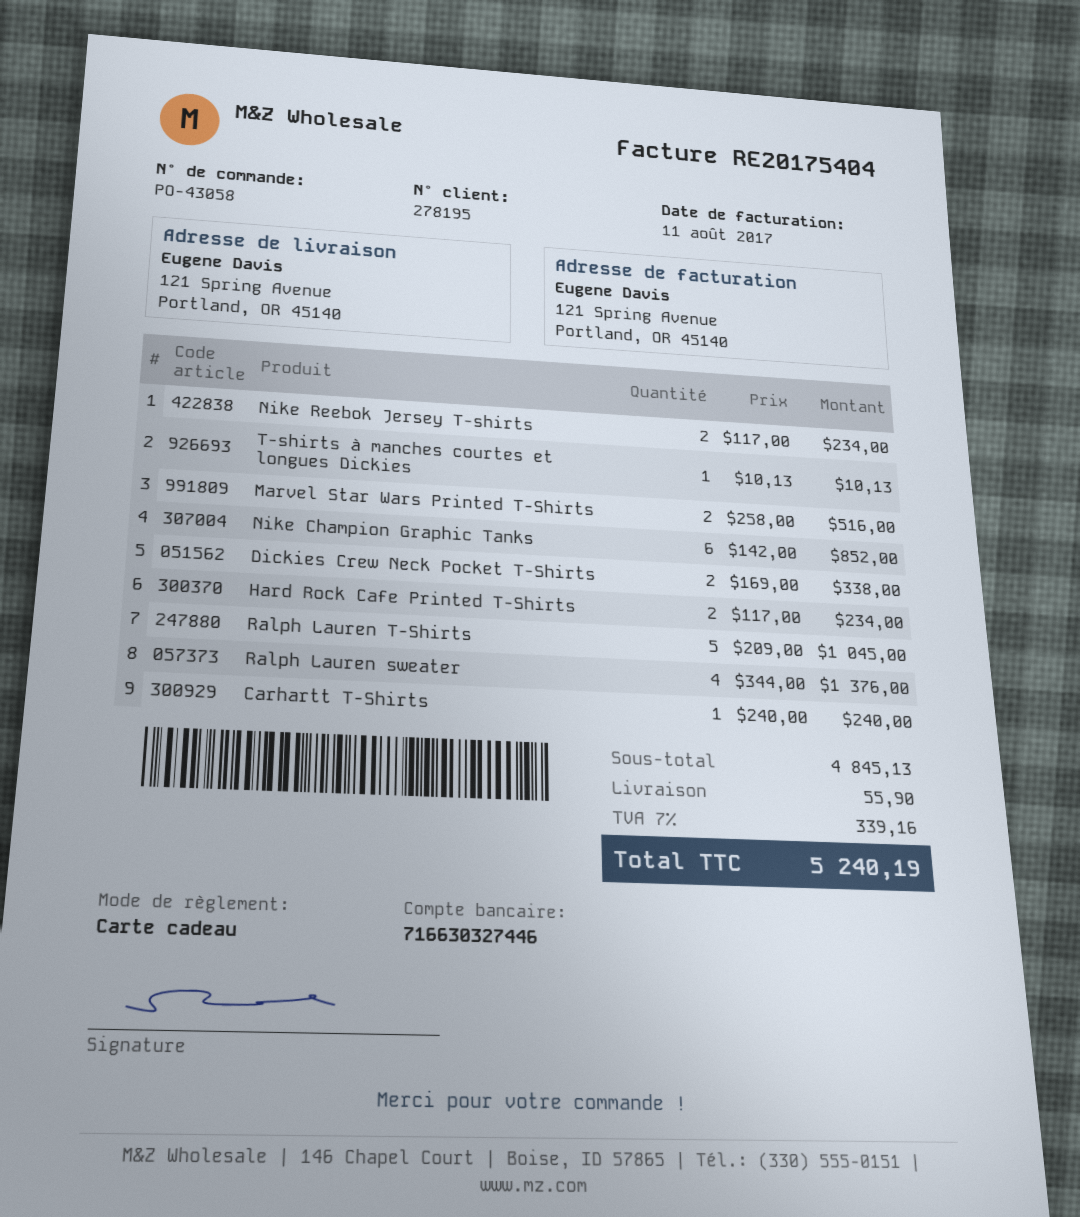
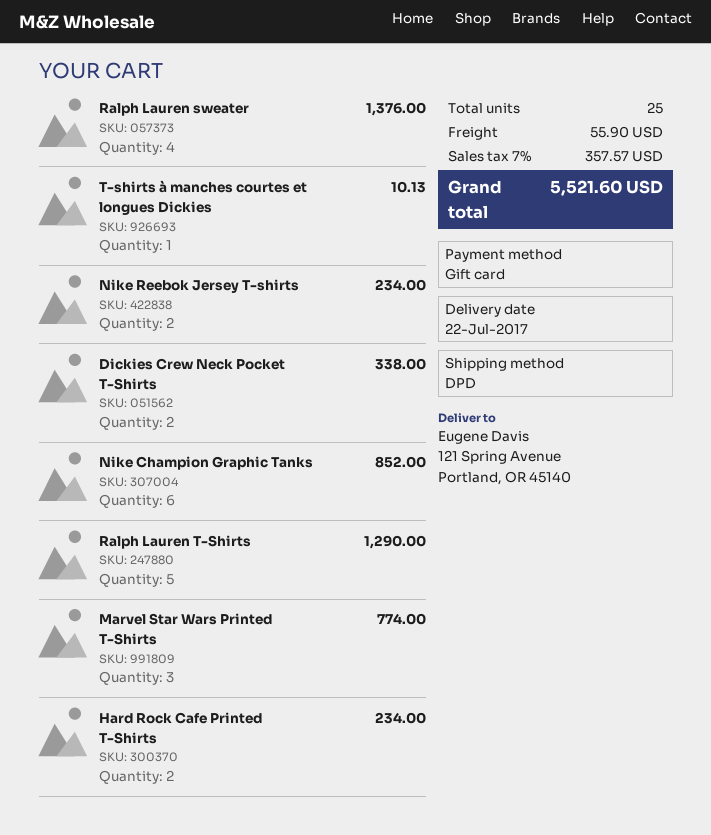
Marvel Star Wars Printed T-Shirts: 2 for 516.00 -> 3 for 774.00
Ralph Lauren T-Shirts: 5 for 1045.00 -> 5 for 1290.00
Carhartt T-Shirts: 1 for 240.00 -> none
tax: 7% = 339.16 -> 7% = 357.57
total: 5240.19 -> 5521.60

